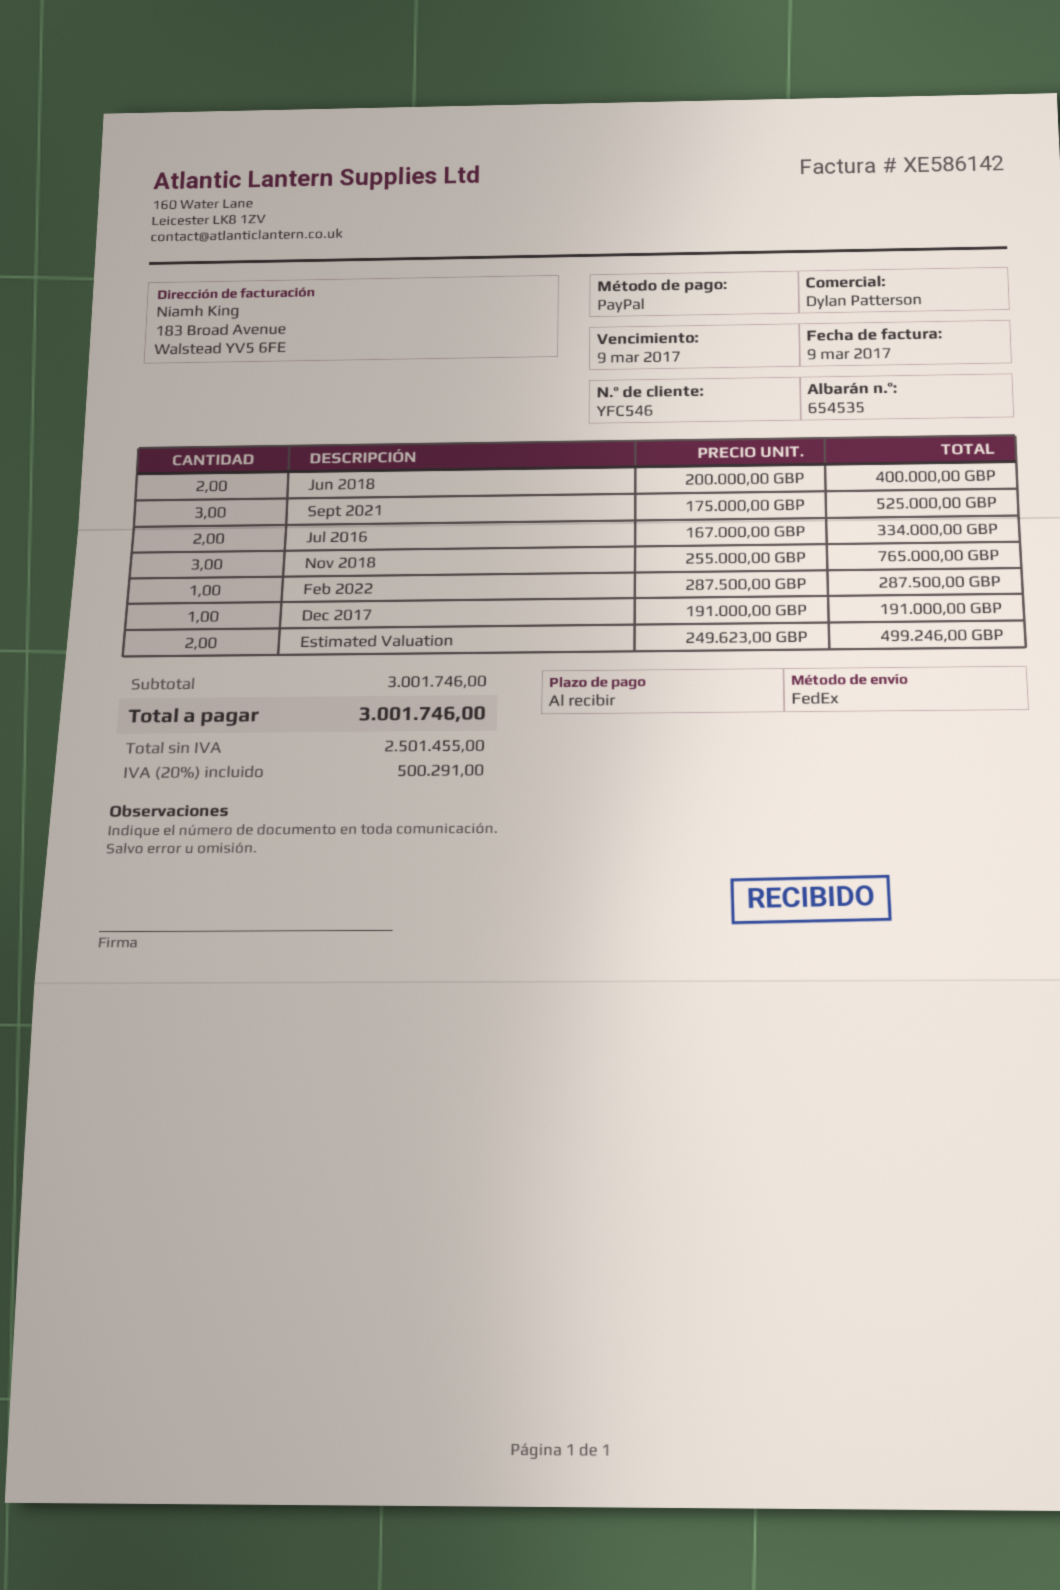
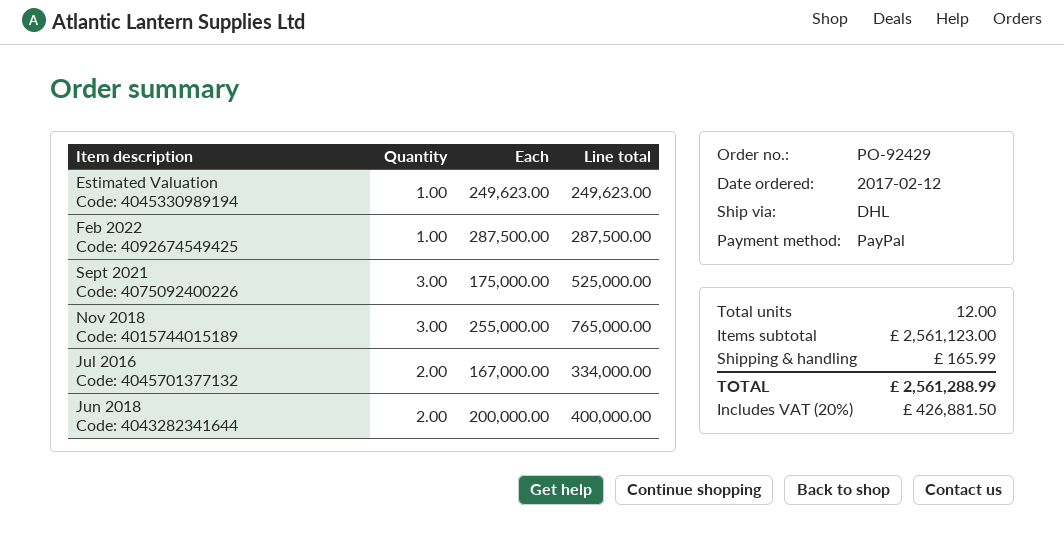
shipping method: FedEx -> DHL
Dec 2017: 1 x 191000.00 = 191000.00 -> none
Estimated Valuation: 2 x 249623.00 = 499246.00 -> 1 x 249623.00 = 249623.00
subtotal: 3001746.00 -> 2561123.00
shipping: none -> 165.99
tax: 20% = 500291.00 -> 20% = 426881.50
total: 3001746.00 -> 2561288.99

